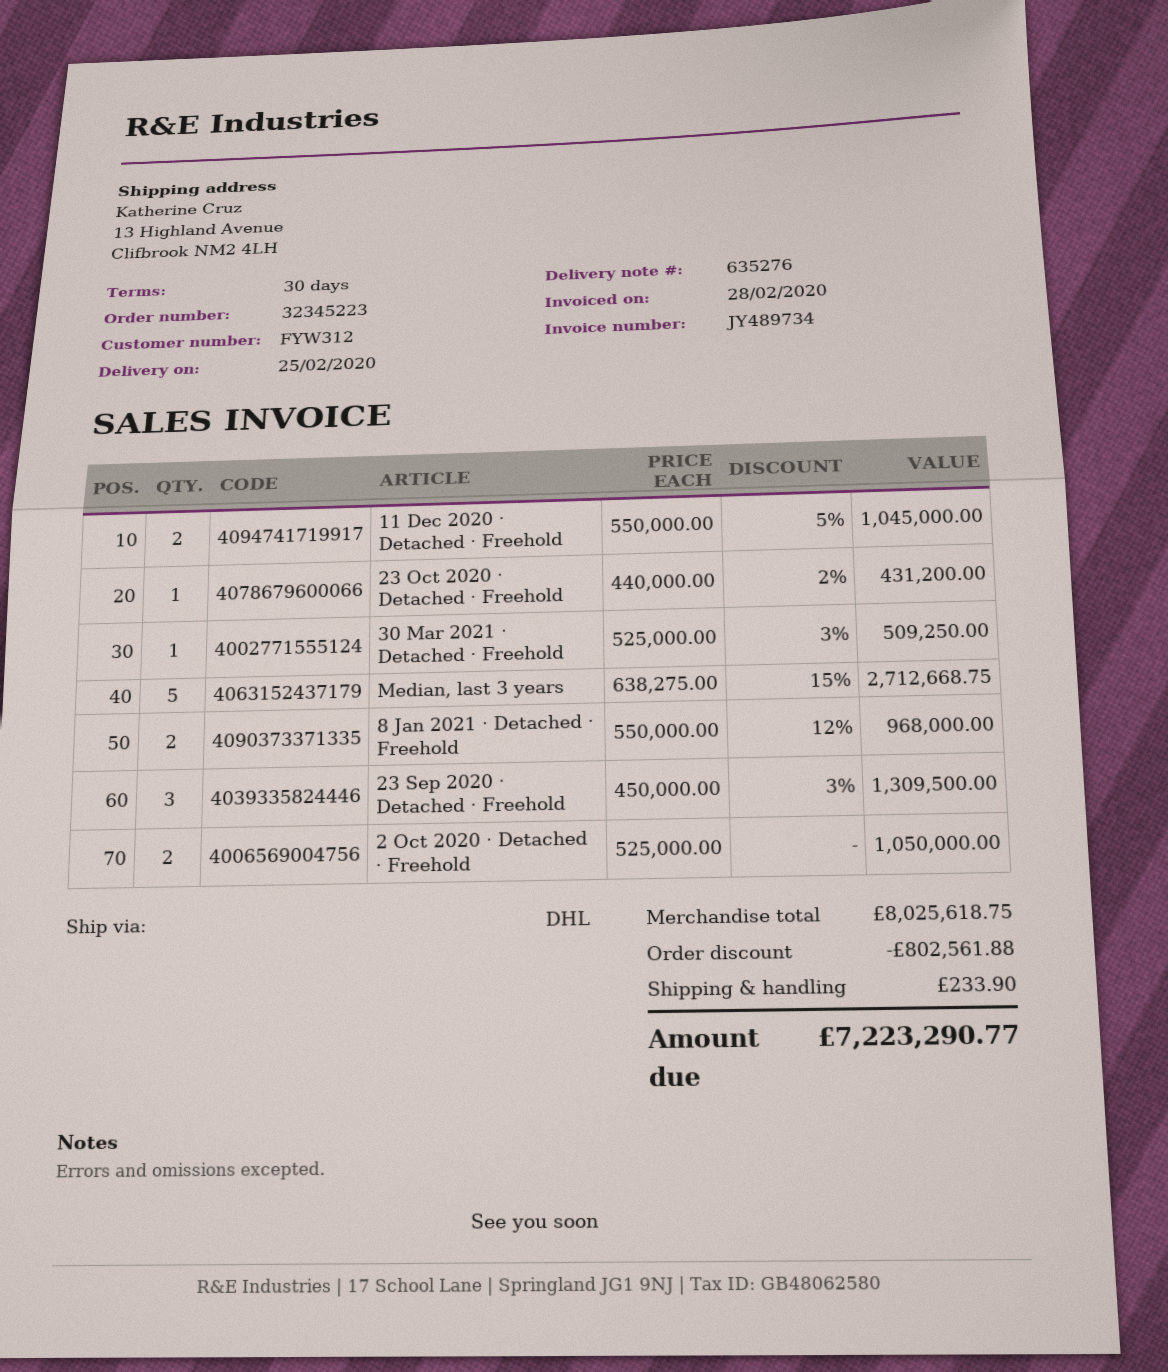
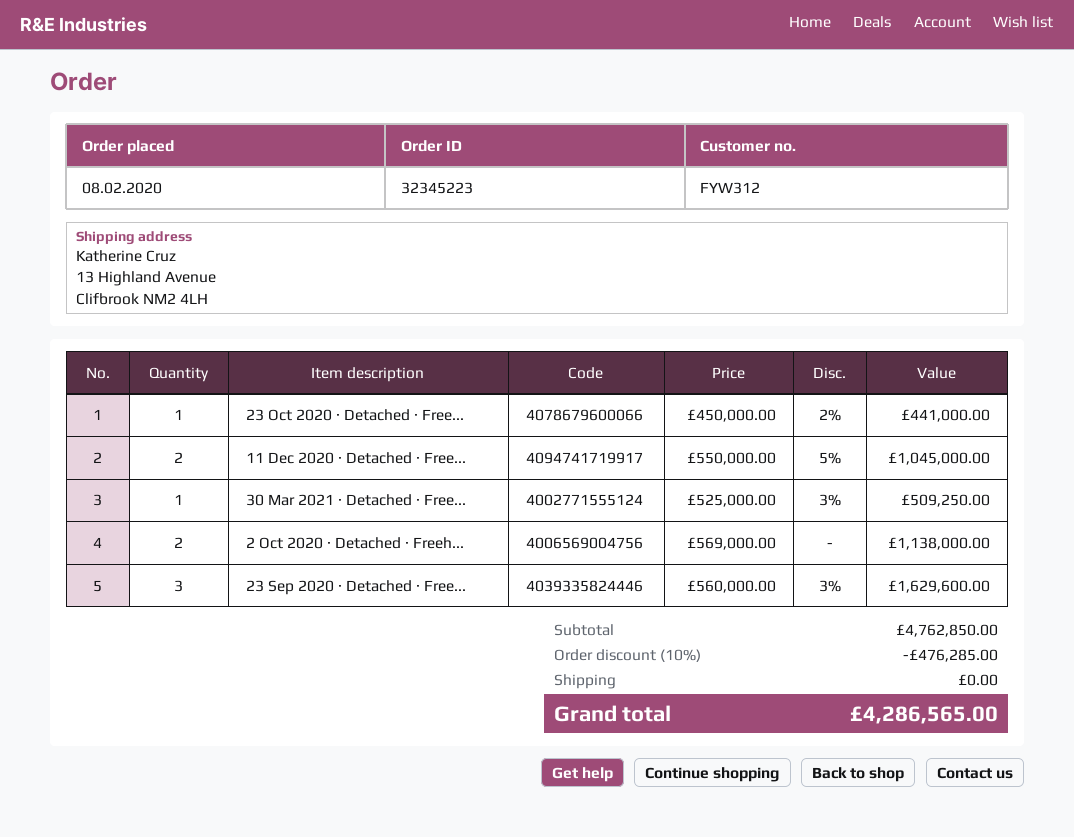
23 Oct 2020 · Detached · Freehold: 1 x 440000.00 - 2% = 431200.00 -> 1 x 450000.00 - 2% = 441000.00
Median, last 3 years: 5 x 638275.00 - 15% = 2712668.75 -> none
8 Jan 2021 · Detached · Freehold: 2 x 550000.00 - 12% = 968000.00 -> none
23 Sep 2020 · Detached · Freehold: 3 x 450000.00 - 3% = 1309500.00 -> 3 x 560000.00 - 3% = 1629600.00
2 Oct 2020 · Detached · Freehold: 2 x 525000.00 = 1050000.00 -> 2 x 569000.00 = 1138000.00
subtotal: 8025618.75 -> 4762850.00
discount: 802561.88 -> 476285.00
shipping: 233.90 -> 0.00
total: 7223290.77 -> 4286565.00

